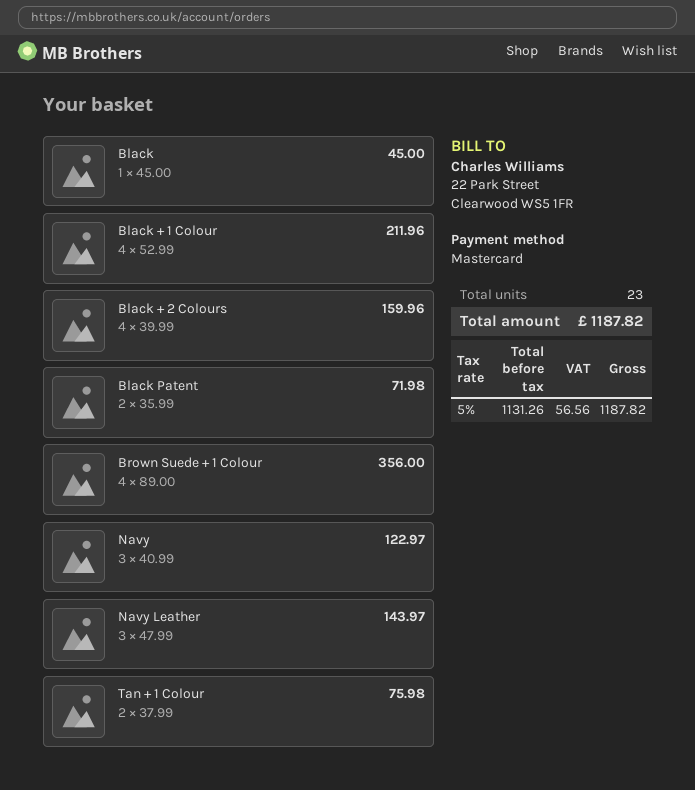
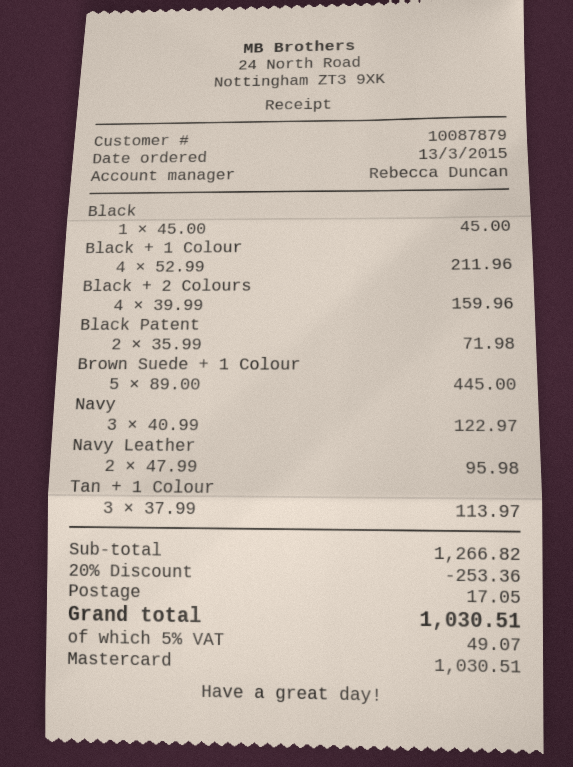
Brown Suede + 1 Colour: 4 x 89.00 = 356.00 -> 5 x 89.00 = 445.00
Navy Leather: 3 x 47.99 = 143.97 -> 2 x 47.99 = 95.98
Tan + 1 Colour: 2 x 37.99 = 75.98 -> 3 x 37.99 = 113.97
discount: none -> 20% = 253.36
shipping: none -> 17.05
tax: 5% = 56.56 -> 5% = 49.07
total: 1187.82 -> 1030.51

